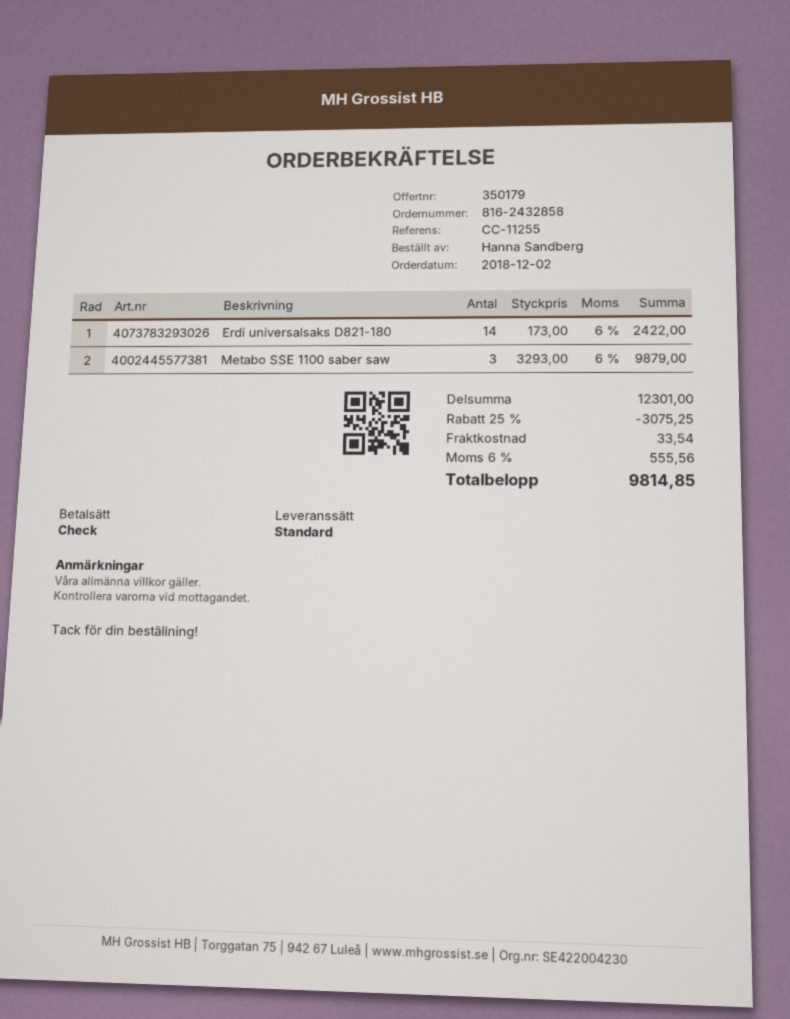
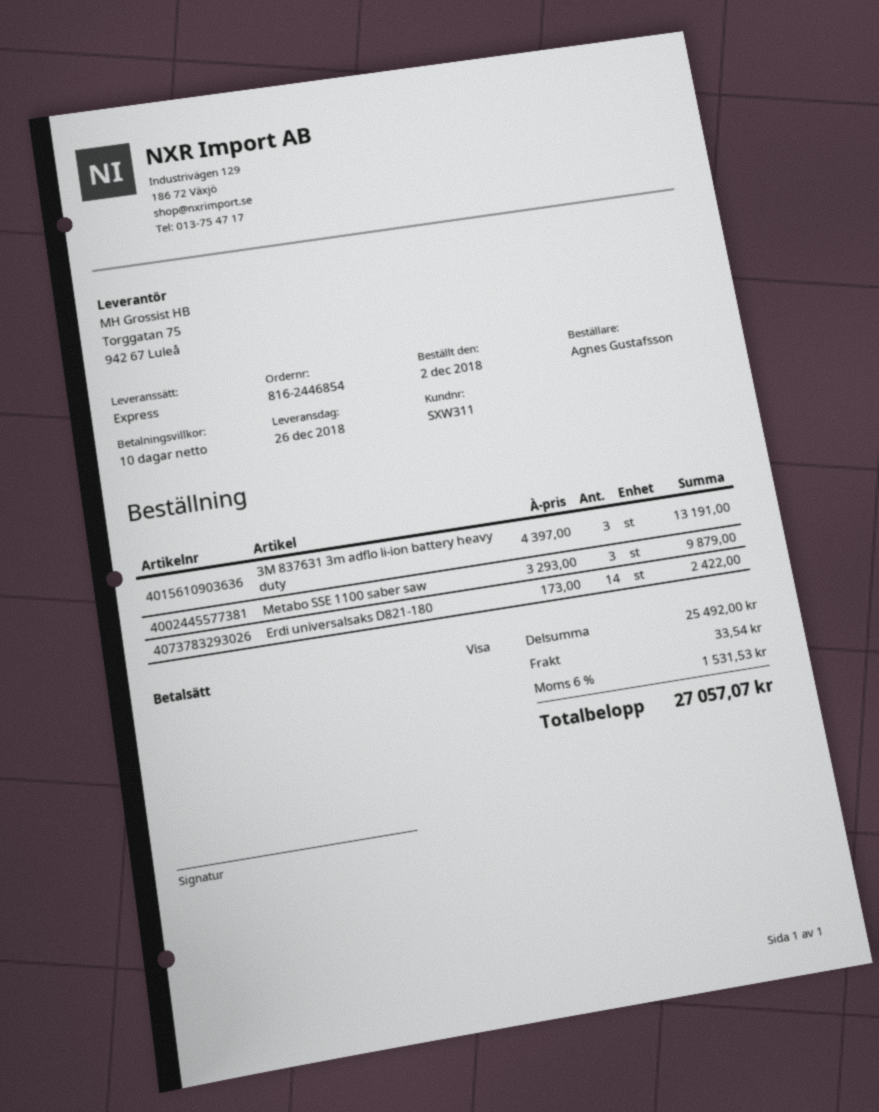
order number: 816-2432858 -> 816-2446854
ordered by: Hanna Sandberg -> Agnes Gustafsson
payment method: cheque -> Visa
shipping method: standard -> express
3M 837631 3m adflo li-ion battery heavy duty: none -> 3 x 4397.00 = 13191.00
subtotal: 12301.00 -> 25492.00
discount: 25% = 3075.25 -> none
tax: 6% = 555.56 -> 6% = 1531.53
total: 9814.85 -> 27057.07

